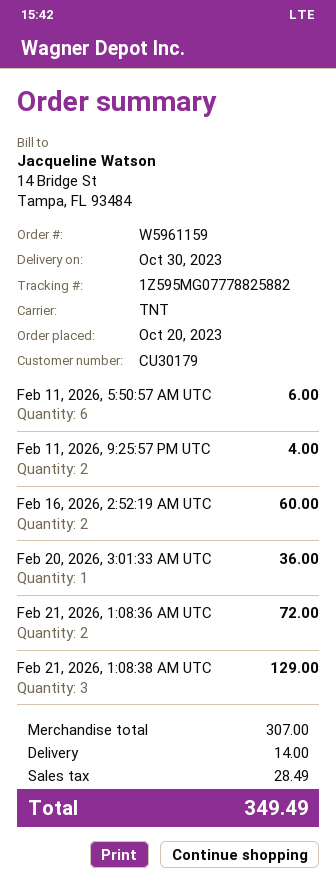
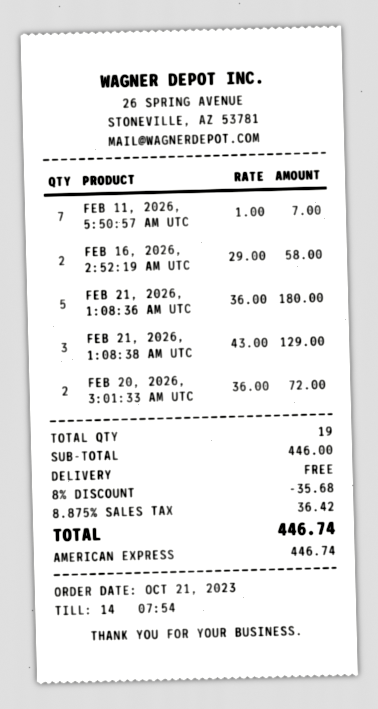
order date: 2023-10-20 -> 2023-10-21
Feb 11, 2026, 5:50:57 AM UTC: 6 for 6.00 -> 7 for 7.00
Feb 11, 2026, 9:25:57 PM UTC: 2 for 4.00 -> none
Feb 16, 2026, 2:52:19 AM UTC: 2 for 60.00 -> 2 for 58.00
Feb 20, 2026, 3:01:33 AM UTC: 1 for 36.00 -> 2 for 72.00
Feb 21, 2026, 1:08:36 AM UTC: 2 for 72.00 -> 5 for 180.00
subtotal: 307.00 -> 446.00
discount: none -> 8% = 35.68
shipping: 14.00 -> 0.00
tax: 28.49 -> 36.42
total: 349.49 -> 446.74

